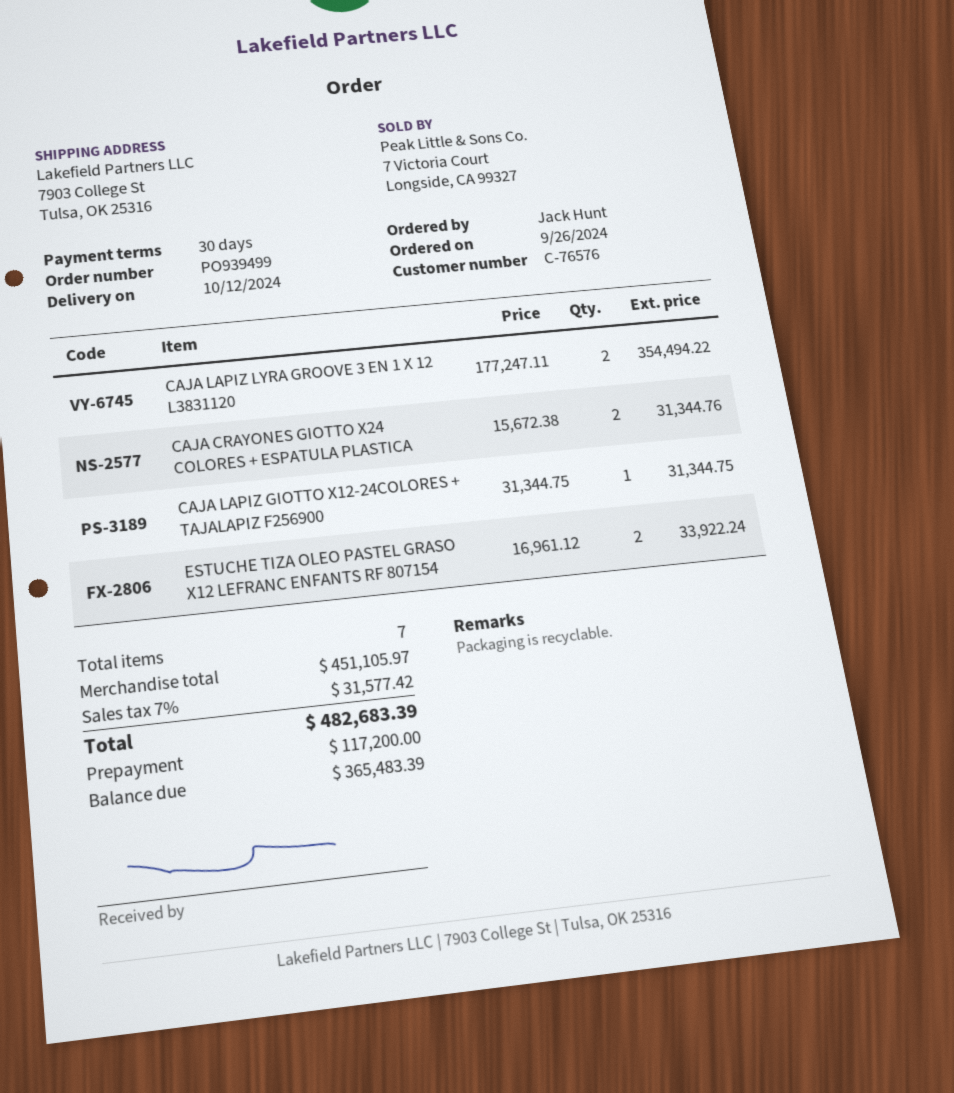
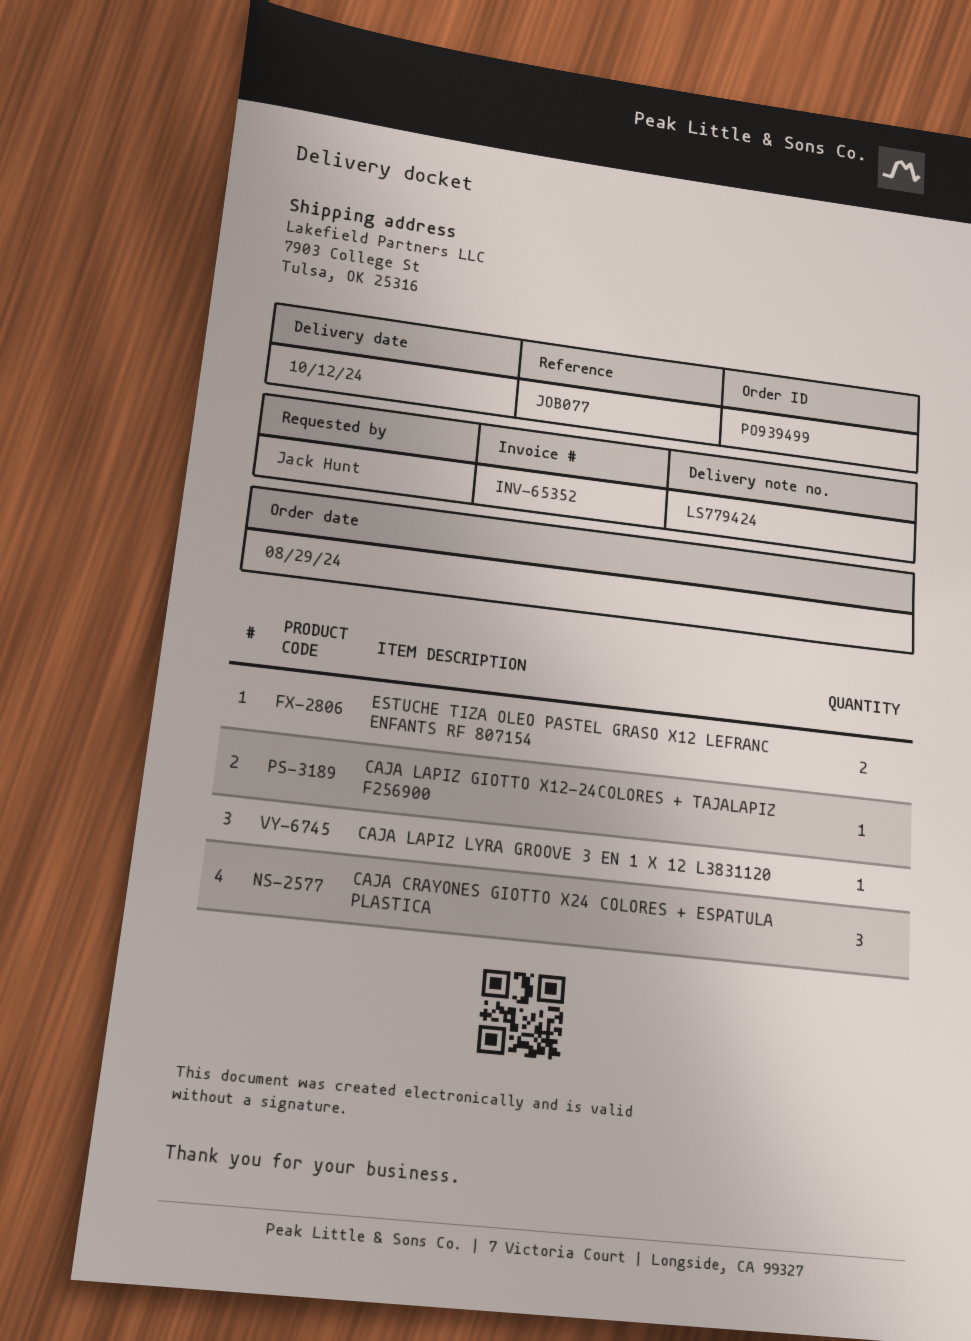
order date: 2024-09-26 -> 2024-08-29
CAJA LAPIZ LYRA GROOVE 3 EN 1 X 12 L3831120: 2 -> 1
CAJA CRAYONES GIOTTO X24 COLORES + ESPATULA PLASTICA: 2 -> 3

